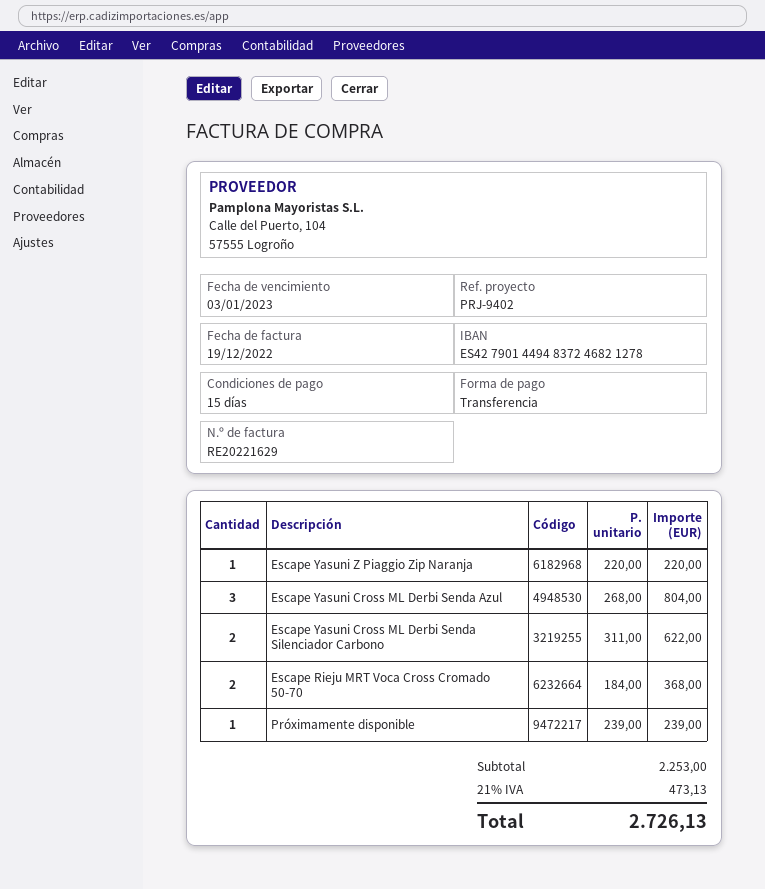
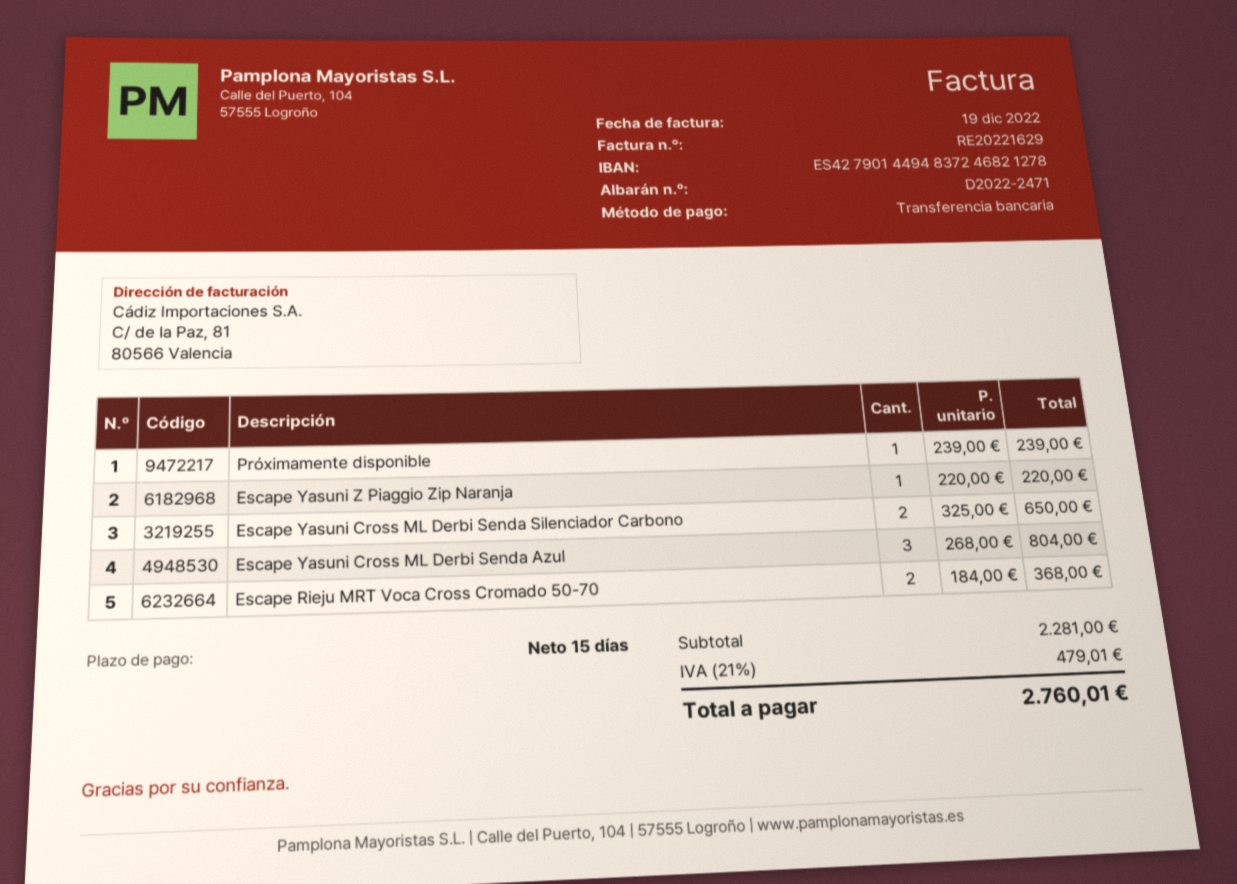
Escape Yasuni Cross ML Derbi Senda Silenciador Carbono: 2 x 311.00 = 622.00 -> 2 x 325.00 = 650.00
subtotal: 2253.00 -> 2281.00
tax: 21% = 473.13 -> 21% = 479.01
total: 2726.13 -> 2760.01

